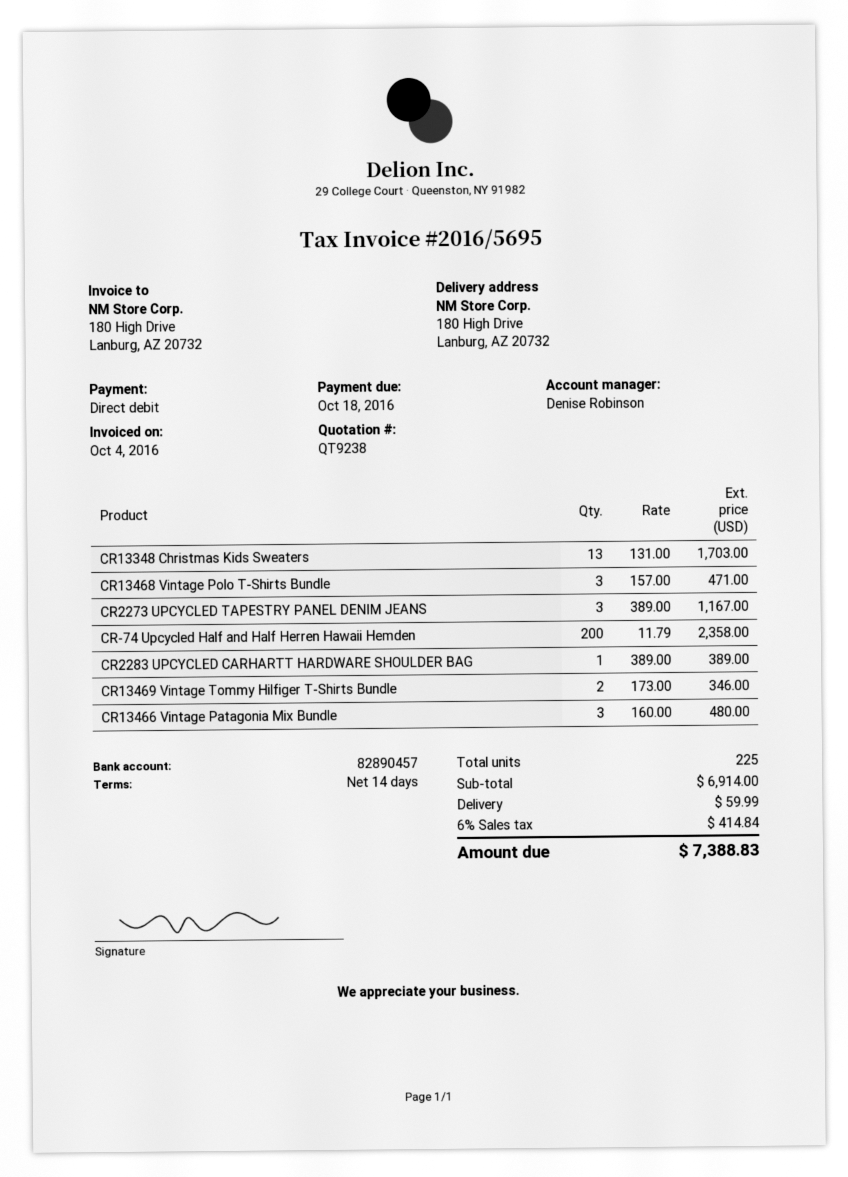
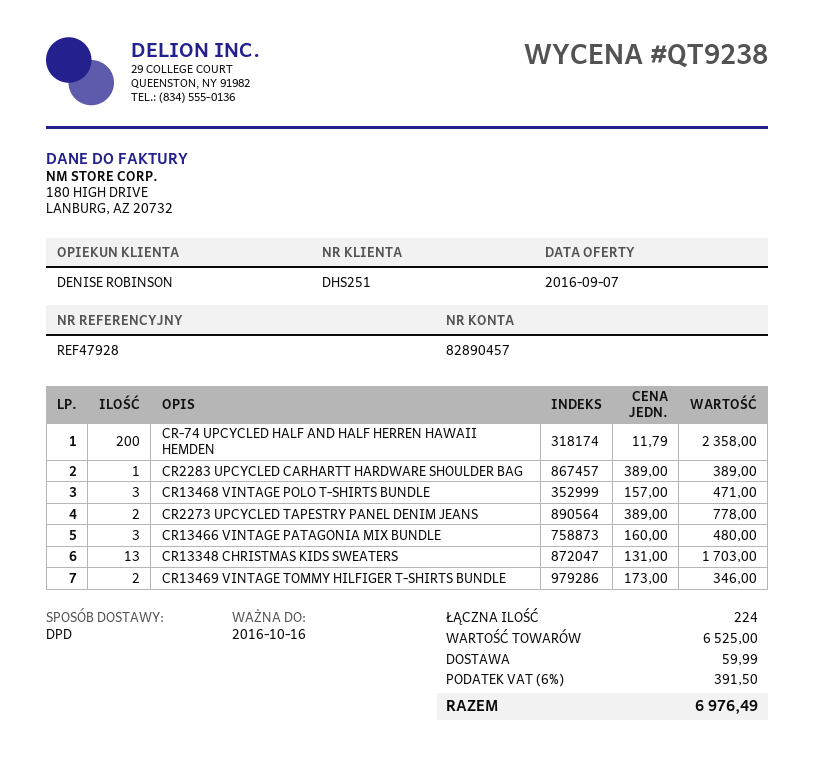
CR2273 UPCYCLED TAPESTRY PANEL DENIM JEANS: 3 x 389.00 = 1167.00 -> 2 x 389.00 = 778.00
total quantity: 225 -> 224
subtotal: 6914.00 -> 6525.00
tax: 6% = 414.84 -> 6% = 391.50
total: 7388.83 -> 6976.49

